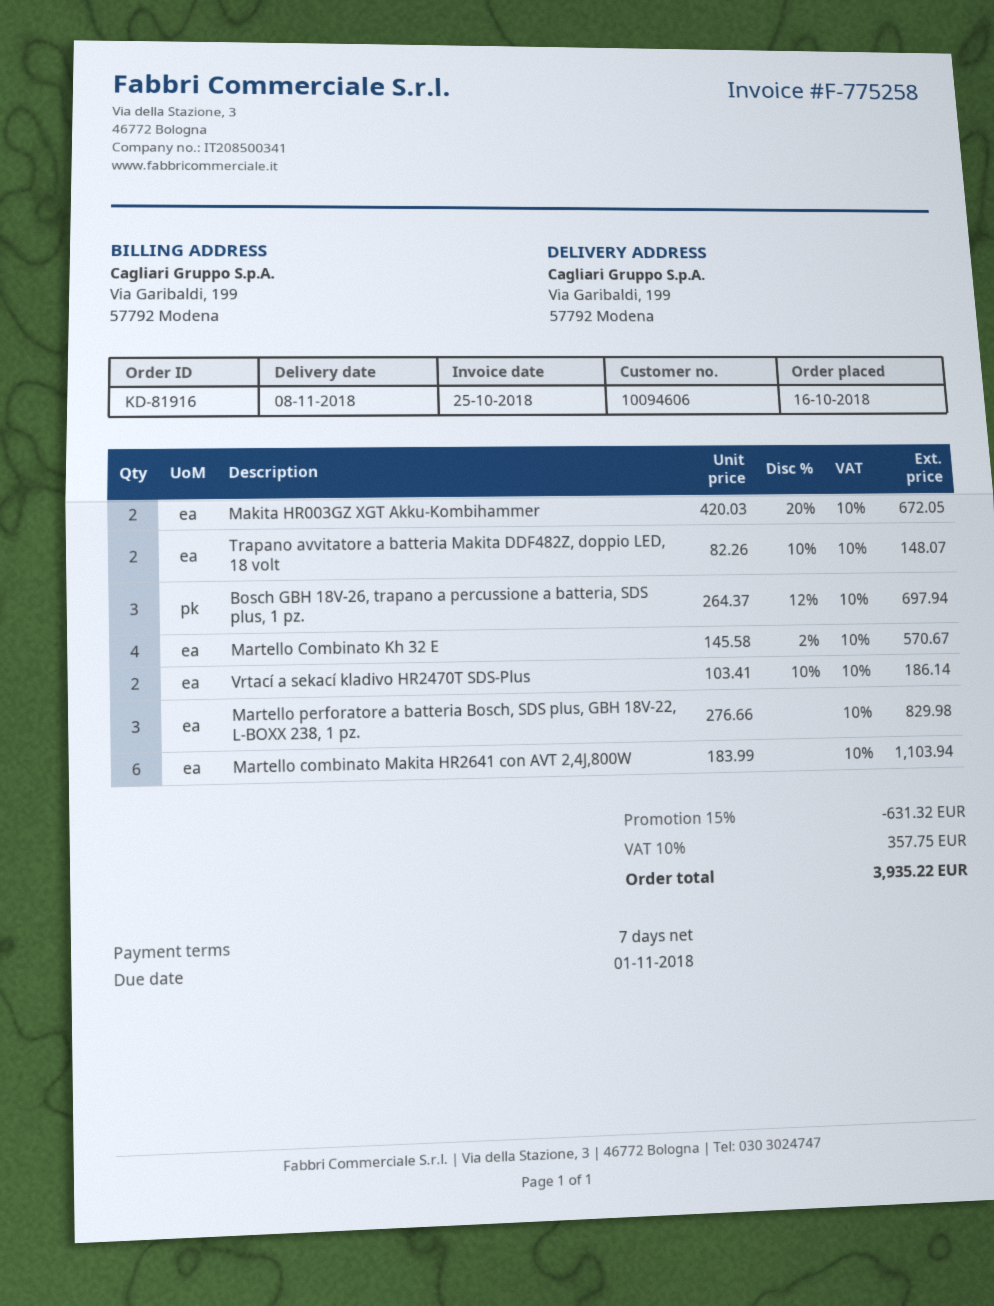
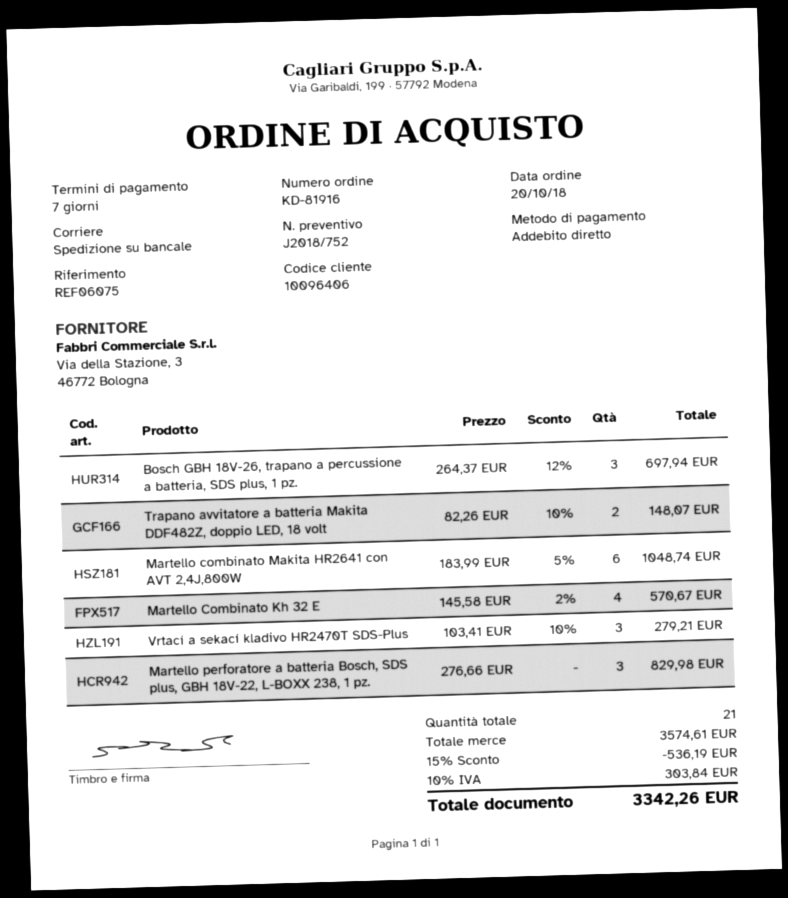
order date: 2018-10-16 -> 2018-10-20
customer number: 10094606 -> 10096406
Makita HR003GZ XGT Akku-Kombihammer: 2 x 420.03 - 20% = 672.05 -> none
Vrtací a sekací kladivo HR2470T SDS-Plus: 2 x 103.41 - 10% = 186.14 -> 3 x 103.41 - 10% = 279.21
Martello combinato Makita HR2641 con AVT 2,4J,800W: 6 x 183.99 = 1103.94 -> 6 x 183.99 - 5% = 1048.74
discount: 15% = 631.32 -> 15% = 536.19
tax: 10% = 357.75 -> 10% = 303.84
total: 3935.22 -> 3342.26

